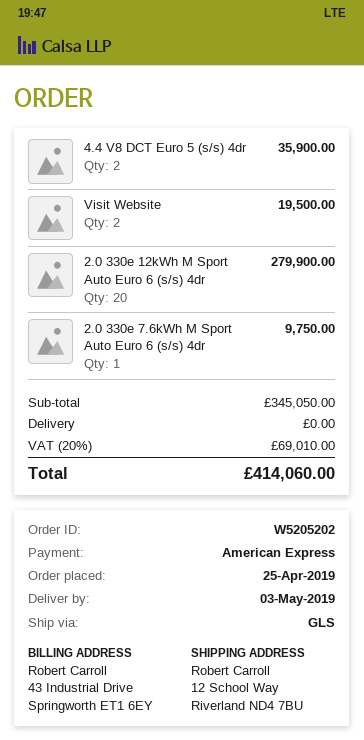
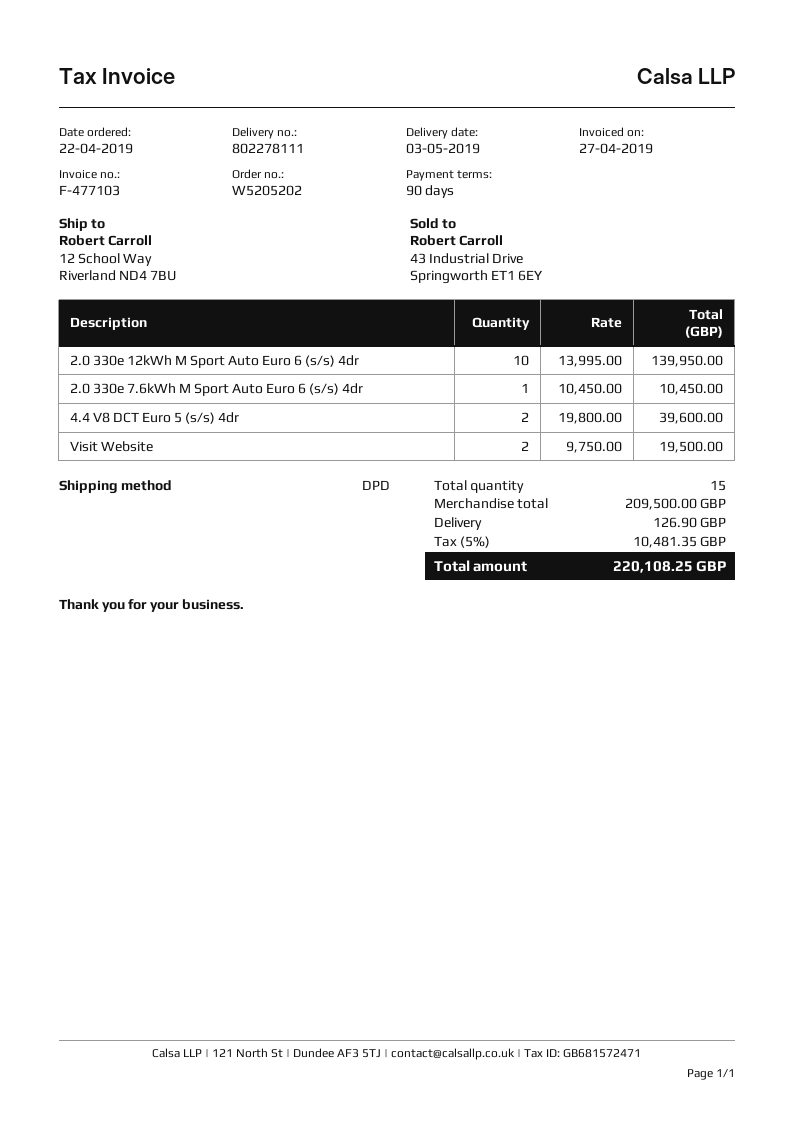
order date: 2019-04-25 -> 2019-04-22
shipping method: GLS -> DPD
4.4 V8 DCT Euro 5 (s/s) 4dr: 2 for 35900.00 -> 2 for 39600.00
2.0 330e 12kWh M Sport Auto Euro 6 (s/s) 4dr: 20 for 279900.00 -> 10 for 139950.00
2.0 330e 7.6kWh M Sport Auto Euro 6 (s/s) 4dr: 1 for 9750.00 -> 1 for 10450.00
subtotal: 345050.00 -> 209500.00
shipping: 0.00 -> 126.90
tax: 20% = 69010.00 -> 5% = 10481.35
total: 414060.00 -> 220108.25

